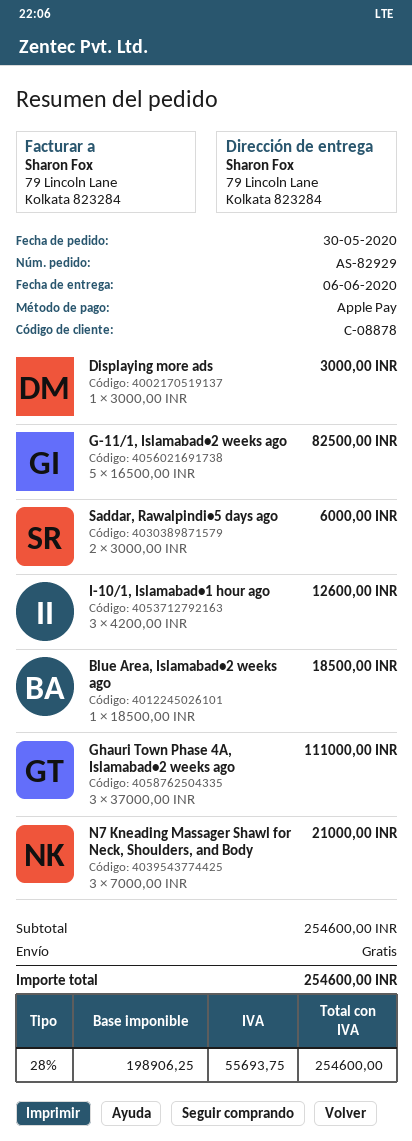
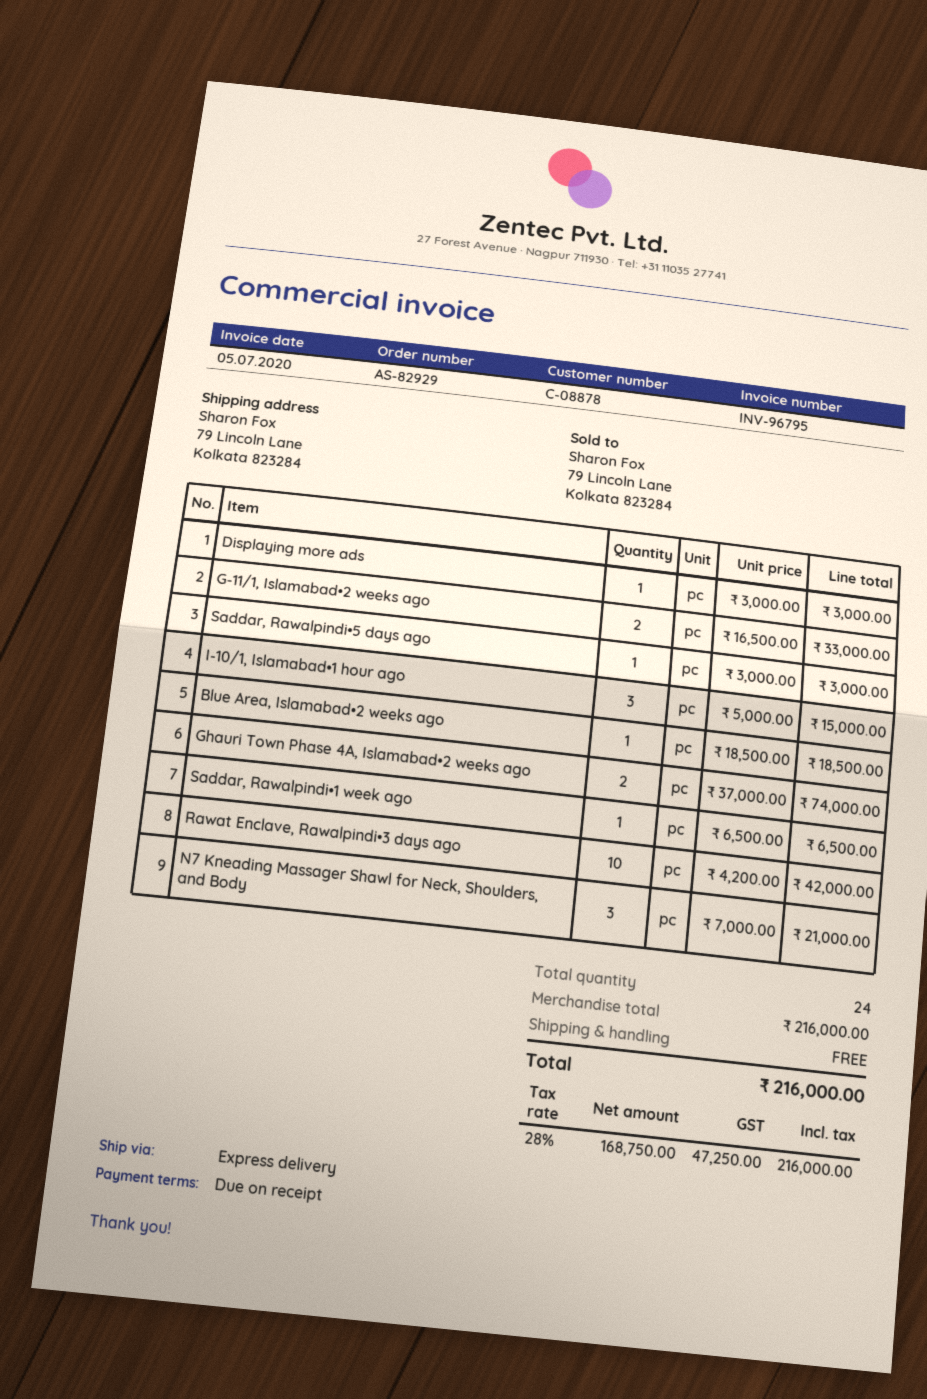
G-11/1, Islamabad•2 weeks ago: 5 x 16500.00 = 82500.00 -> 2 x 16500.00 = 33000.00
Saddar, Rawalpindi•5 days ago: 2 x 3000.00 = 6000.00 -> 1 x 3000.00 = 3000.00
I-10/1, Islamabad•1 hour ago: 3 x 4200.00 = 12600.00 -> 3 x 5000.00 = 15000.00
Ghauri Town Phase 4A, Islamabad•2 weeks ago: 3 x 37000.00 = 111000.00 -> 2 x 37000.00 = 74000.00
Saddar, Rawalpindi•1 week ago: none -> 1 x 6500.00 = 6500.00
Rawat Enclave, Rawalpindi•3 days ago: none -> 10 x 4200.00 = 42000.00
subtotal: 254600.00 -> 216000.00
net: 198906.25 -> 168750.00
tax: 28% = 55693.75 -> 28% = 47250.00
total: 254600.00 -> 216000.00

